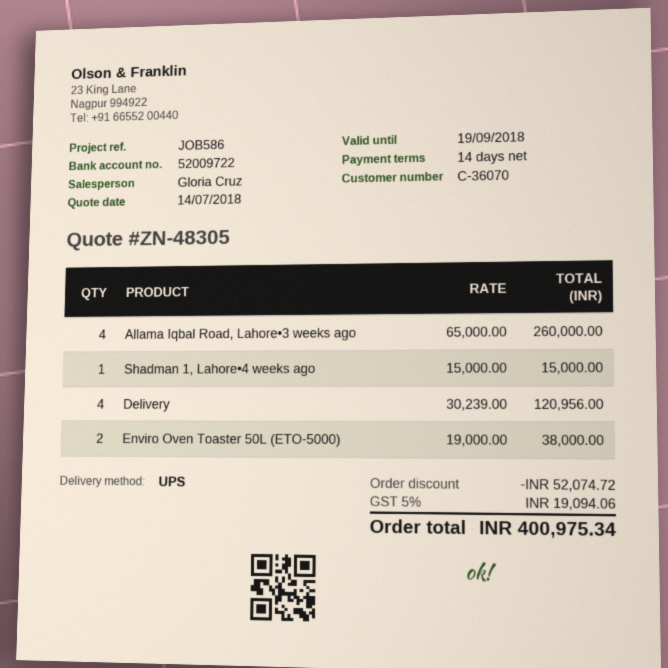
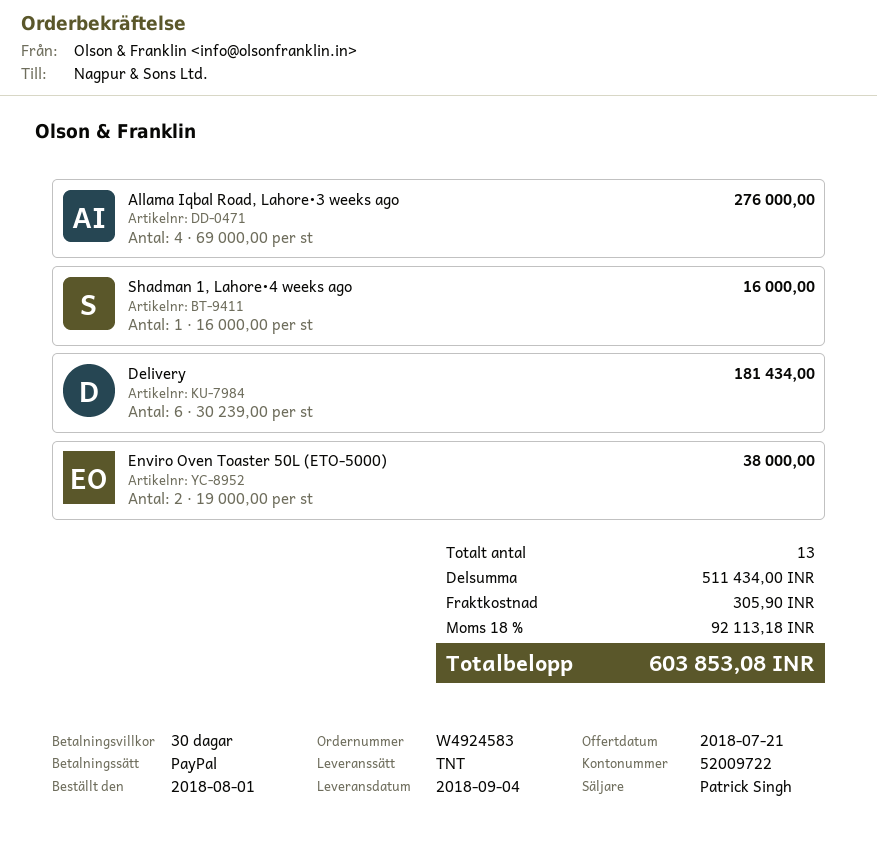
quote date: 2018-07-14 -> 2018-07-21
payment terms: 14 days -> 30 days
sales rep: Gloria Cruz -> Patrick Singh
shipping method: UPS -> TNT
Allama Iqbal Road, Lahore•3 weeks ago: 4 x 65000.00 = 260000.00 -> 4 x 69000.00 = 276000.00
Shadman 1, Lahore•4 weeks ago: 1 x 15000.00 = 15000.00 -> 1 x 16000.00 = 16000.00
Delivery: 4 x 30239.00 = 120956.00 -> 6 x 30239.00 = 181434.00
discount: 52074.72 -> none
shipping: none -> 305.90
tax: 5% = 19094.06 -> 18% = 92113.18
total: 400975.34 -> 603853.08

